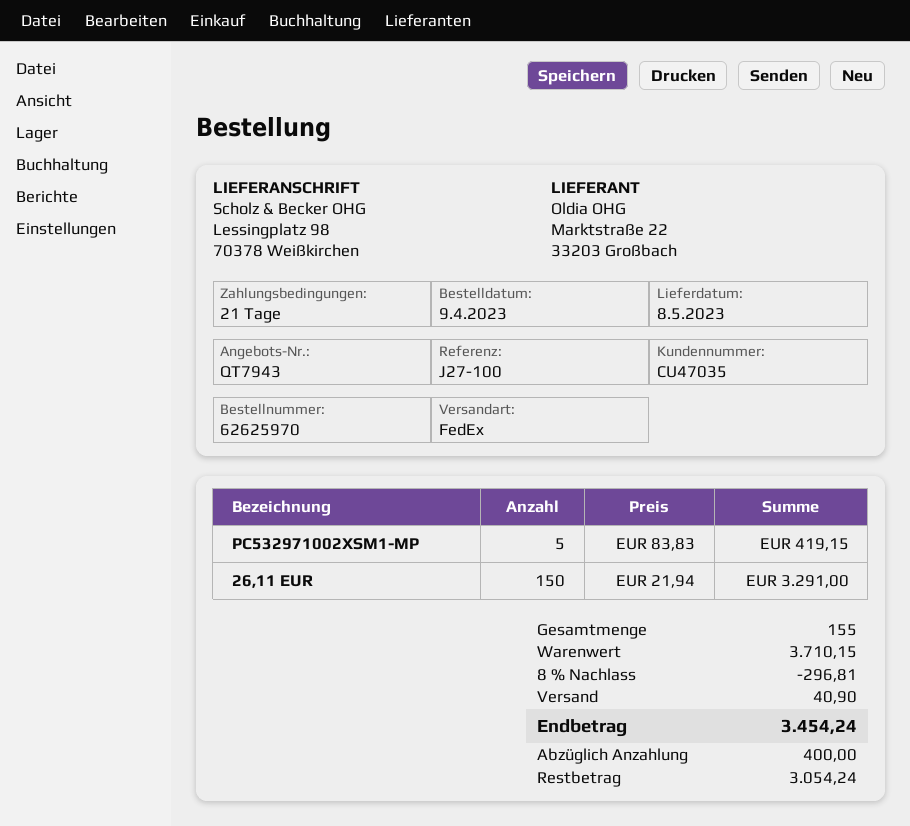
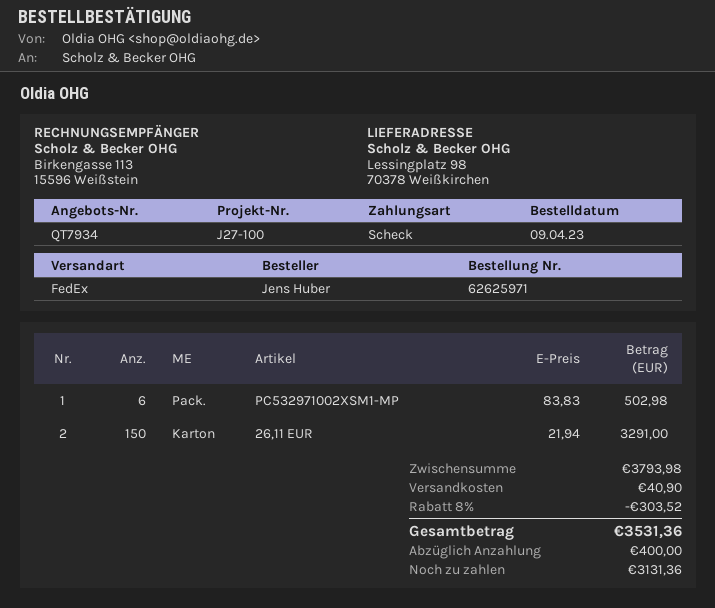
quote number: QT7943 -> QT7934
order number: 62625970 -> 62625971
PC532971002XSM1-MP: 5 x 83.83 = 419.15 -> 6 x 83.83 = 502.98
subtotal: 3710.15 -> 3793.98
discount: 8% = 296.81 -> 8% = 303.52
total: 3454.24 -> 3531.36
balance: 3054.24 -> 3131.36

